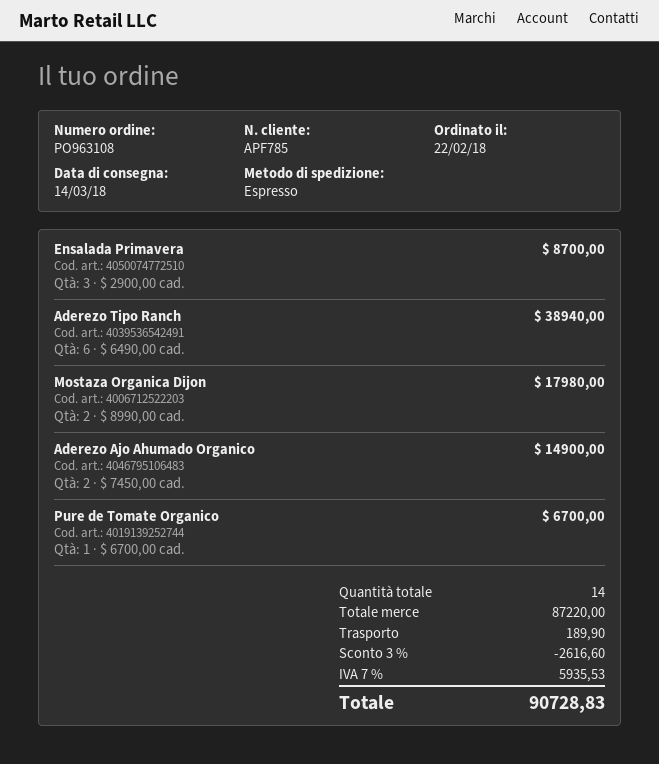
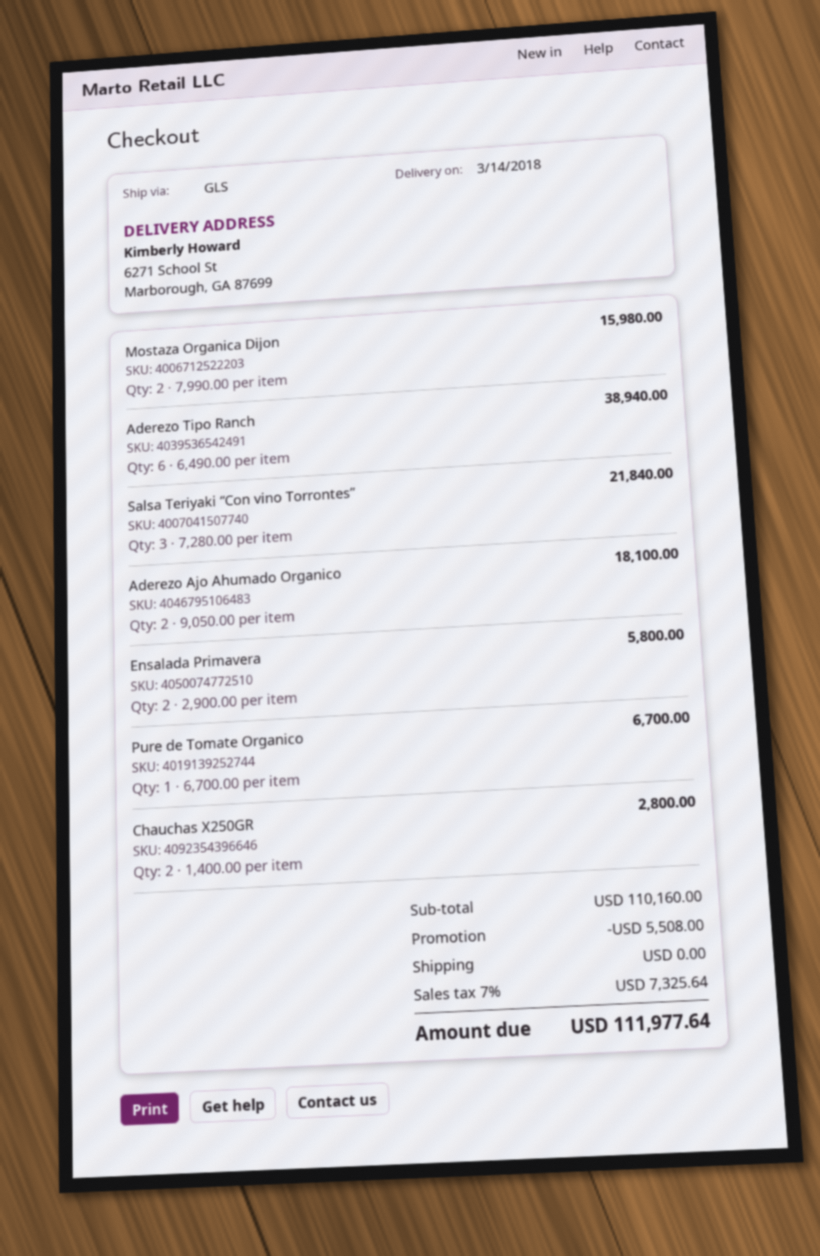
shipping method: express -> GLS
Ensalada Primavera: 3 x 2900.00 = 8700.00 -> 2 x 2900.00 = 5800.00
Mostaza Organica Dijon: 2 x 8990.00 = 17980.00 -> 2 x 7990.00 = 15980.00
Aderezo Ajo Ahumado Organico: 2 x 7450.00 = 14900.00 -> 2 x 9050.00 = 18100.00
Salsa Teriyaki “Con vino Torrontes”: none -> 3 x 7280.00 = 21840.00
Chauchas X250GR: none -> 2 x 1400.00 = 2800.00
subtotal: 87220.00 -> 110160.00
discount: 2616.60 -> 5508.00
shipping: 189.90 -> 0.00
tax: 7% = 5935.53 -> 7% = 7325.64
total: 90728.83 -> 111977.64

